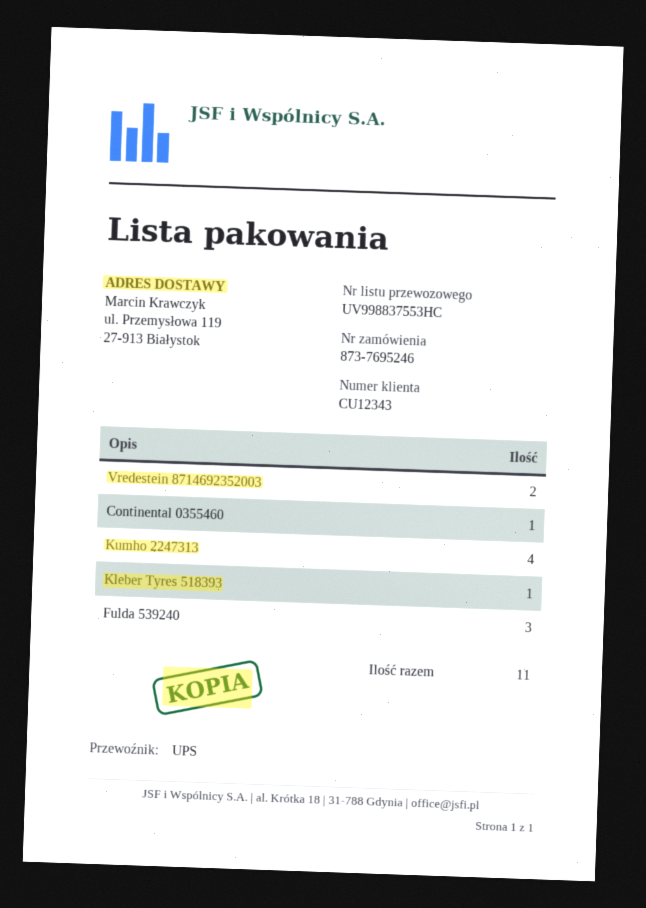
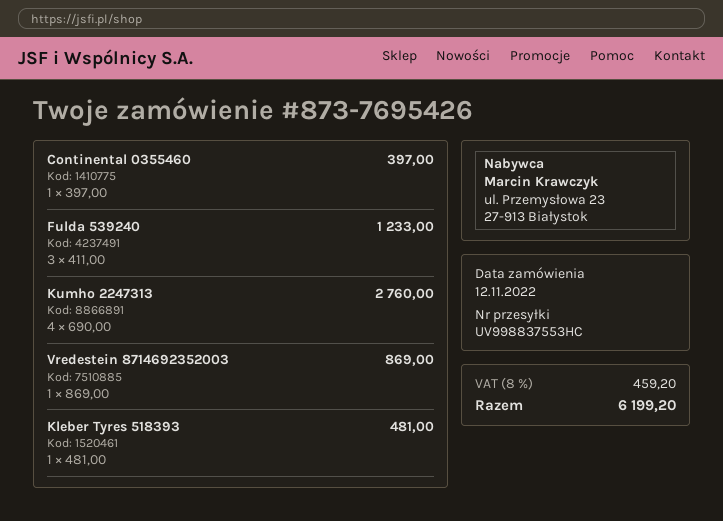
order number: 873-7695246 -> 873-7695426
Vredestein 8714692352003: 2 -> 1

